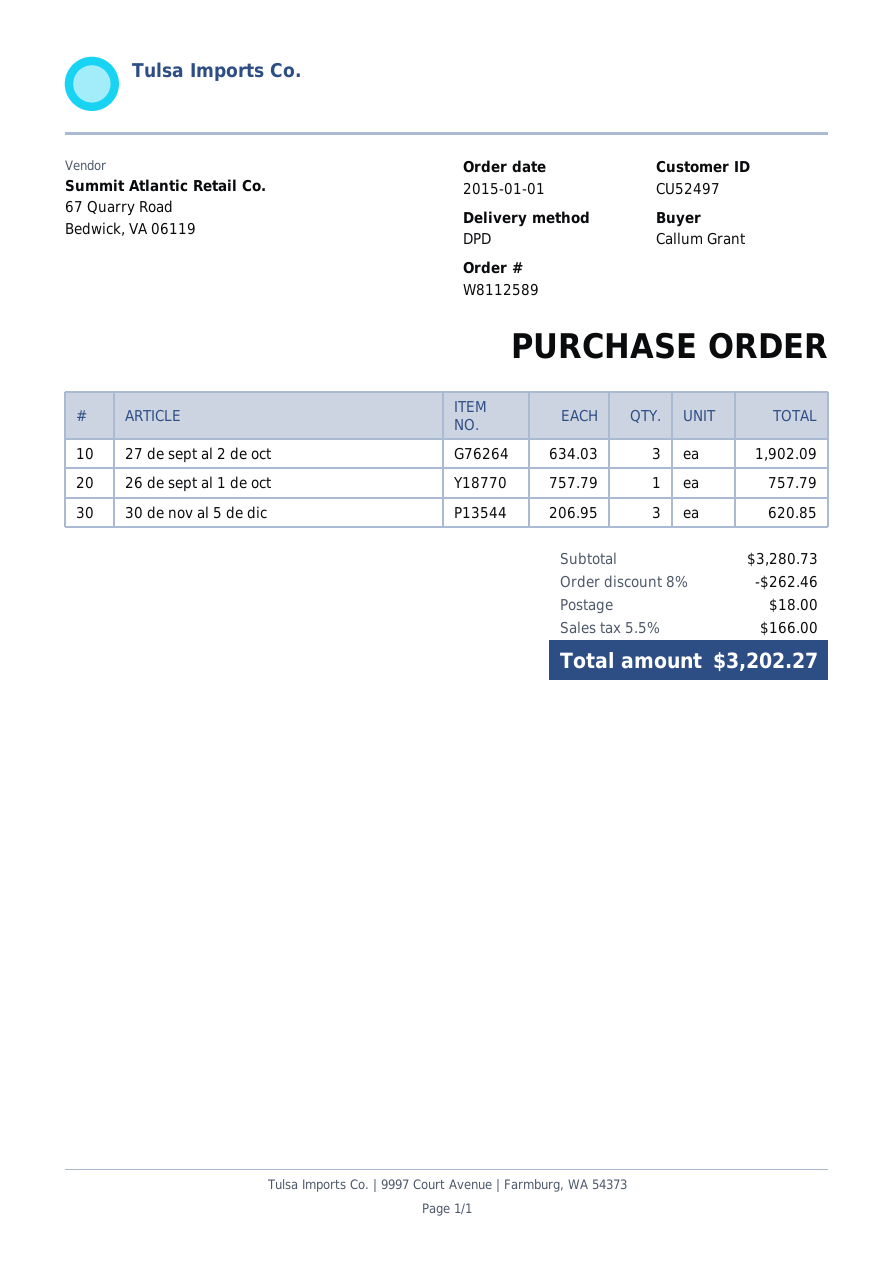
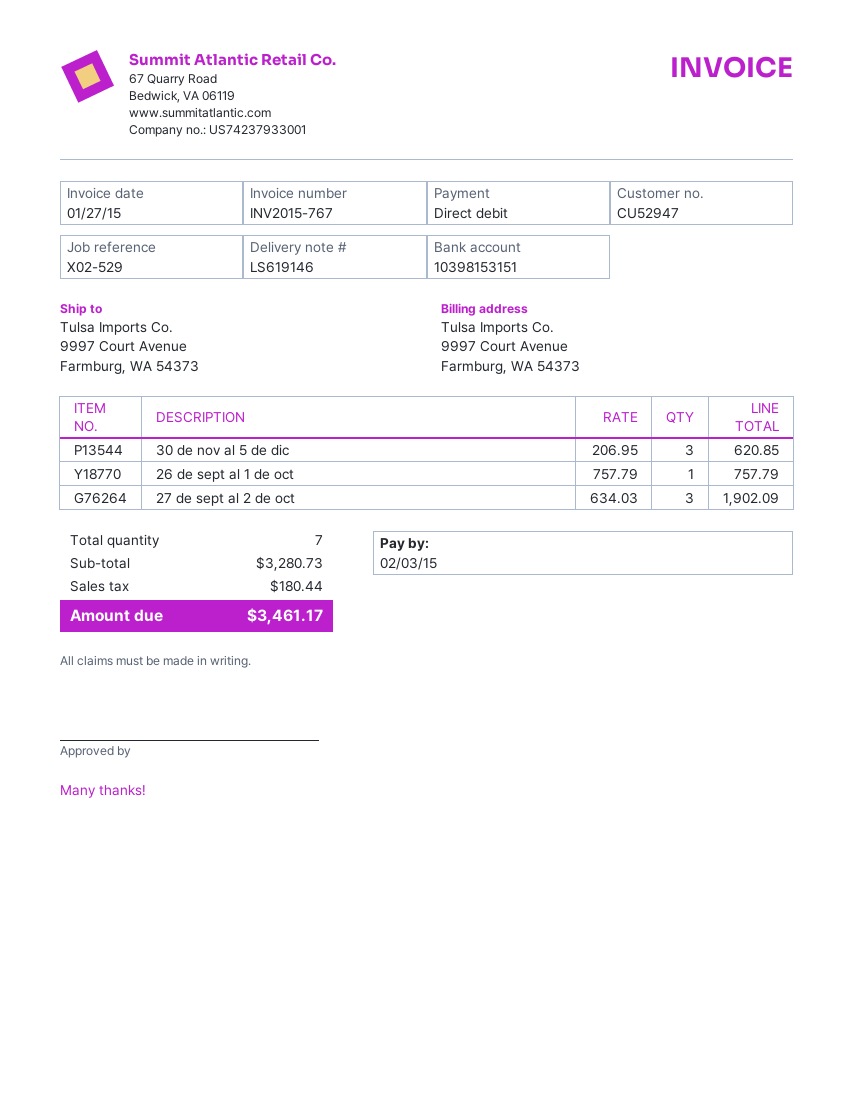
customer number: CU52497 -> CU52947
discount: 8% = 262.46 -> none
shipping: 18.00 -> none
tax: 166.00 -> 180.44
total: 3202.27 -> 3461.17

